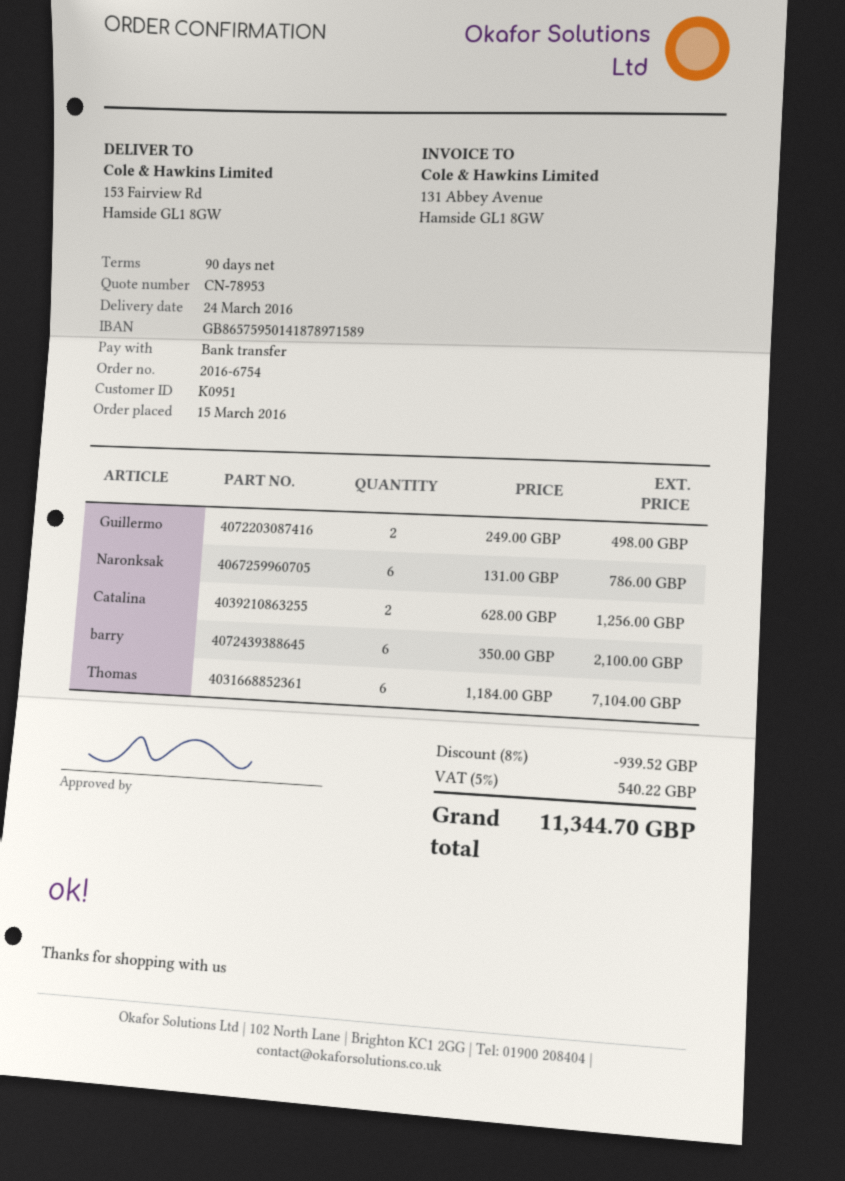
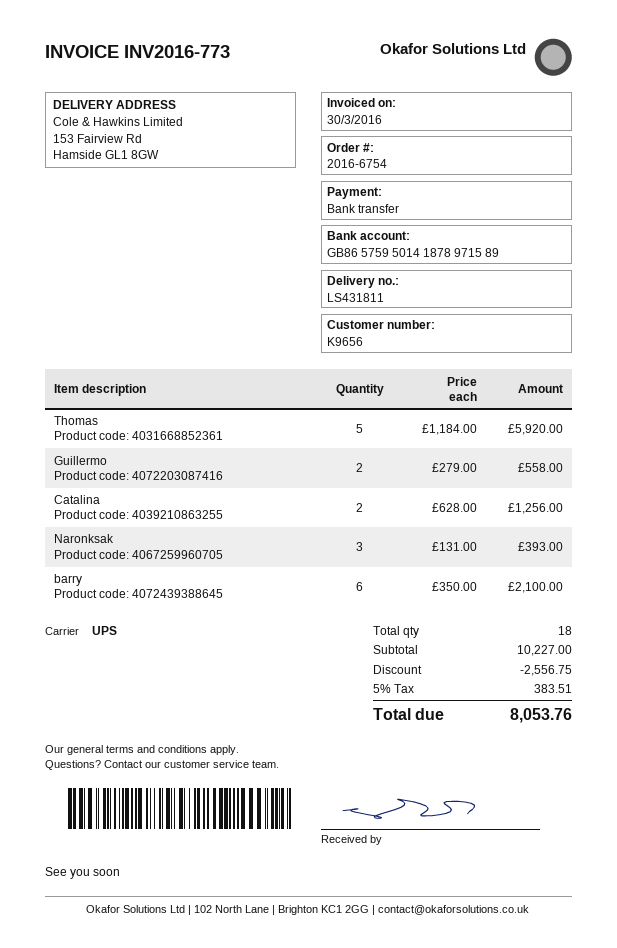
customer number: K0951 -> K9656
Guillermo: 2 x 249.00 = 498.00 -> 2 x 279.00 = 558.00
Naronksak: 6 x 131.00 = 786.00 -> 3 x 131.00 = 393.00
Thomas: 6 x 1184.00 = 7104.00 -> 5 x 1184.00 = 5920.00
discount: 939.52 -> 2556.75
tax: 5% = 540.22 -> 5% = 383.51
total: 11344.70 -> 8053.76

